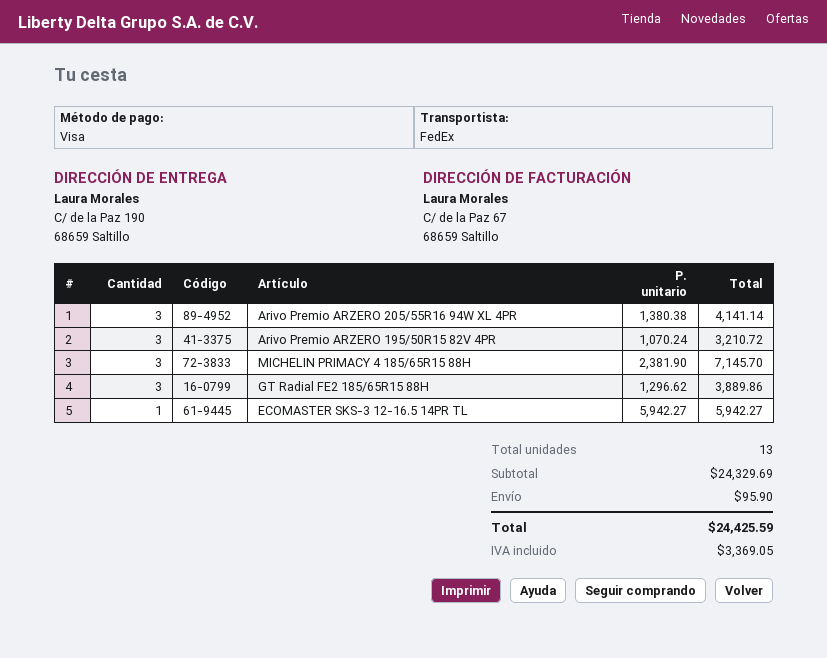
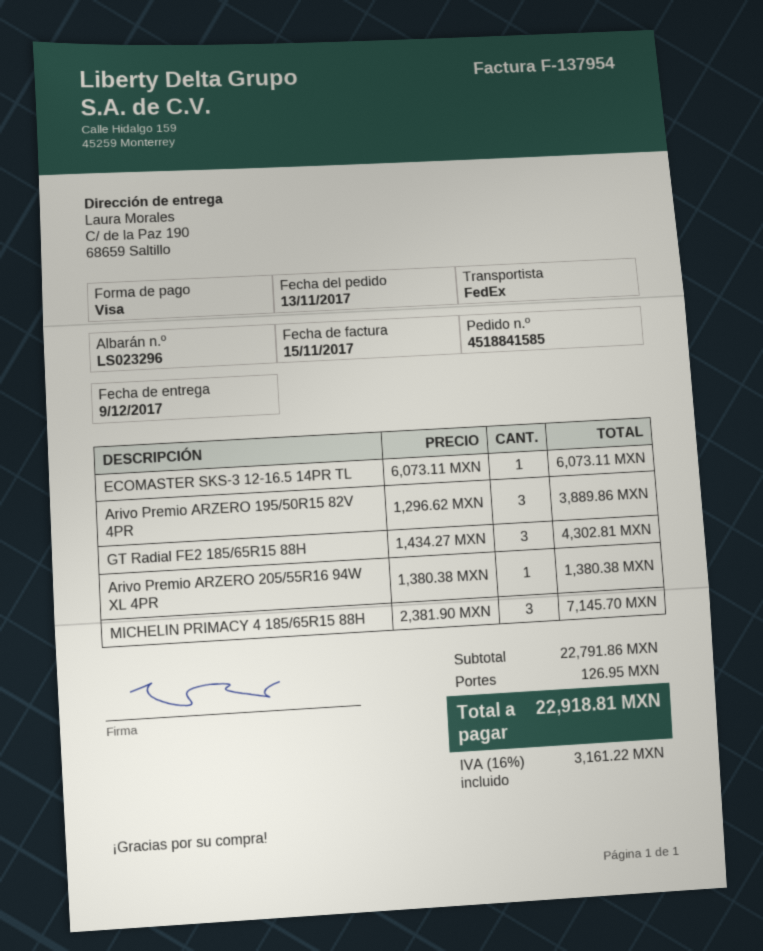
Arivo Premio ARZERO 205/55R16 94W XL 4PR: 3 x 1380.38 = 4141.14 -> 1 x 1380.38 = 1380.38
Arivo Premio ARZERO 195/50R15 82V 4PR: 3 x 1070.24 = 3210.72 -> 3 x 1296.62 = 3889.86
GT Radial FE2 185/65R15 88H: 3 x 1296.62 = 3889.86 -> 3 x 1434.27 = 4302.81
ECOMASTER SKS-3 12-16.5 14PR TL: 1 x 5942.27 = 5942.27 -> 1 x 6073.11 = 6073.11
subtotal: 24329.69 -> 22791.86
shipping: 95.90 -> 126.95
tax: 3369.05 -> 3161.22
total: 24425.59 -> 22918.81

